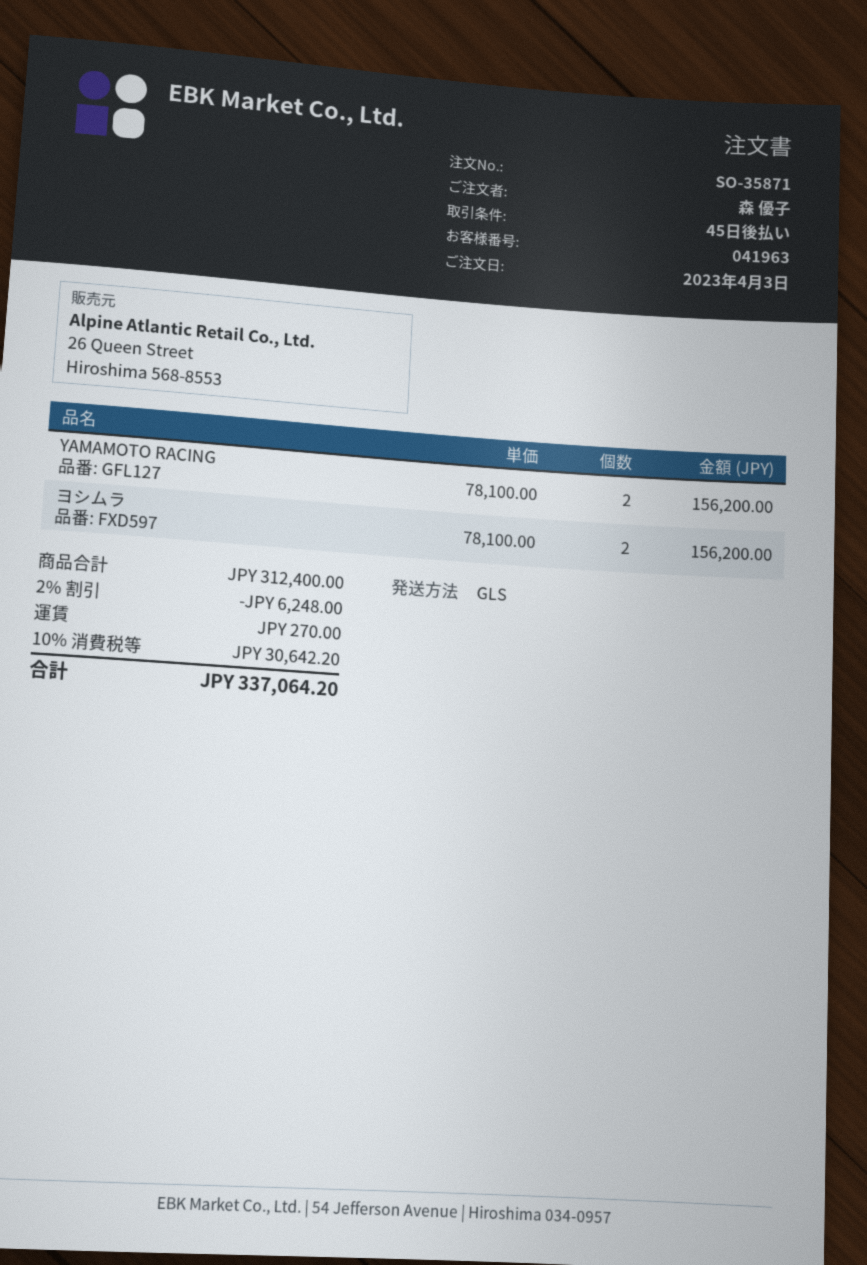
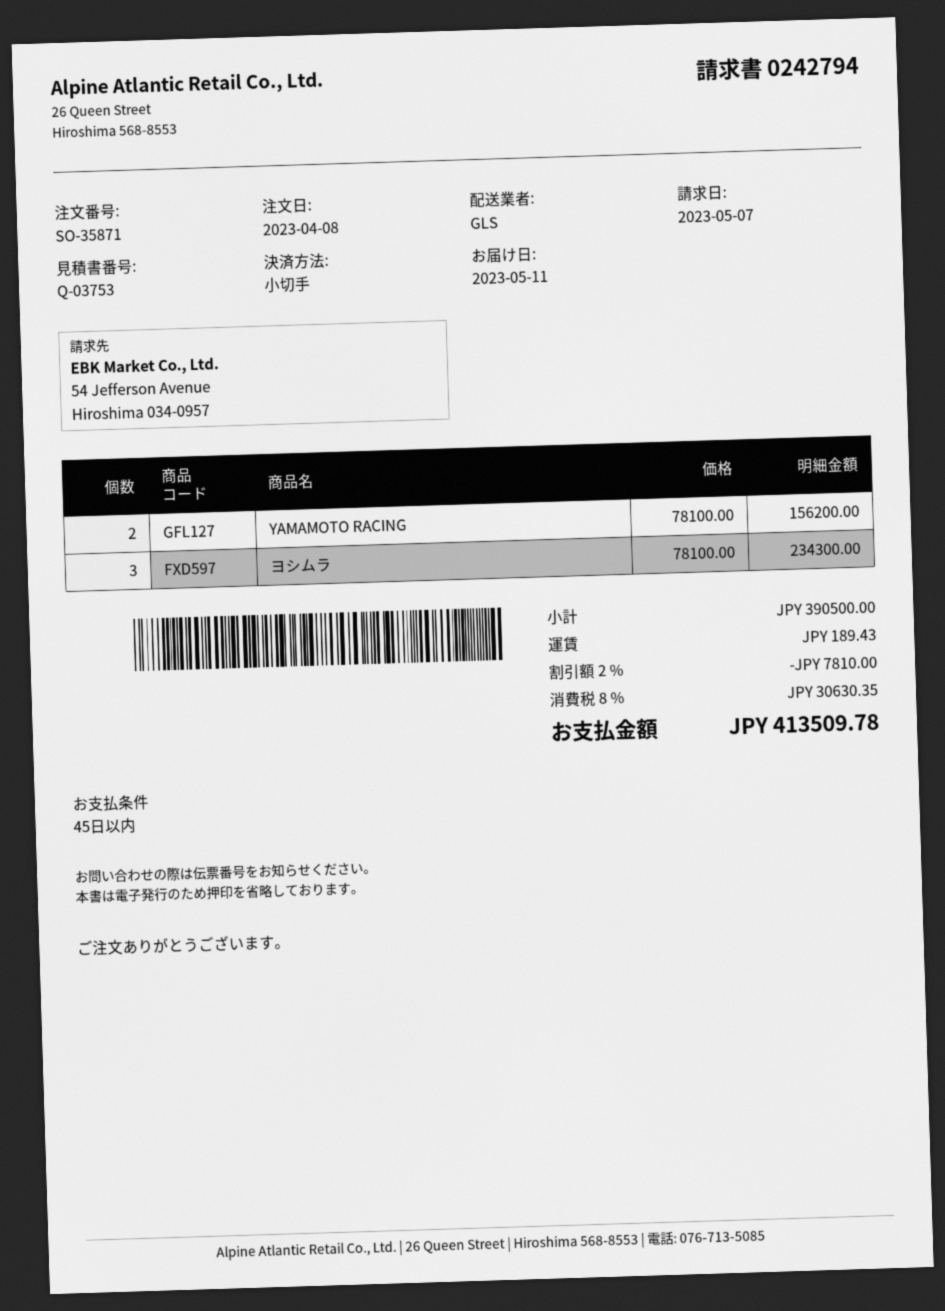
order date: 2023-04-03 -> 2023-04-08
ヨシムラ: 2 x 78100.00 = 156200.00 -> 3 x 78100.00 = 234300.00
subtotal: 312400.00 -> 390500.00
discount: 2% = 6248.00 -> 2% = 7810.00
shipping: 270.00 -> 189.43
tax: 10% = 30642.20 -> 8% = 30630.35
total: 337064.20 -> 413509.78

